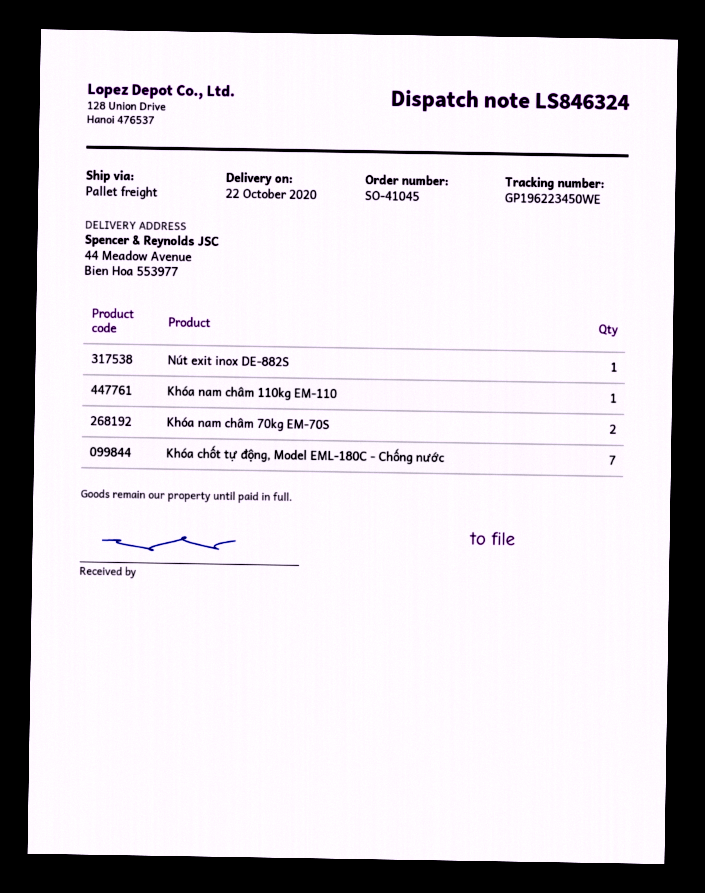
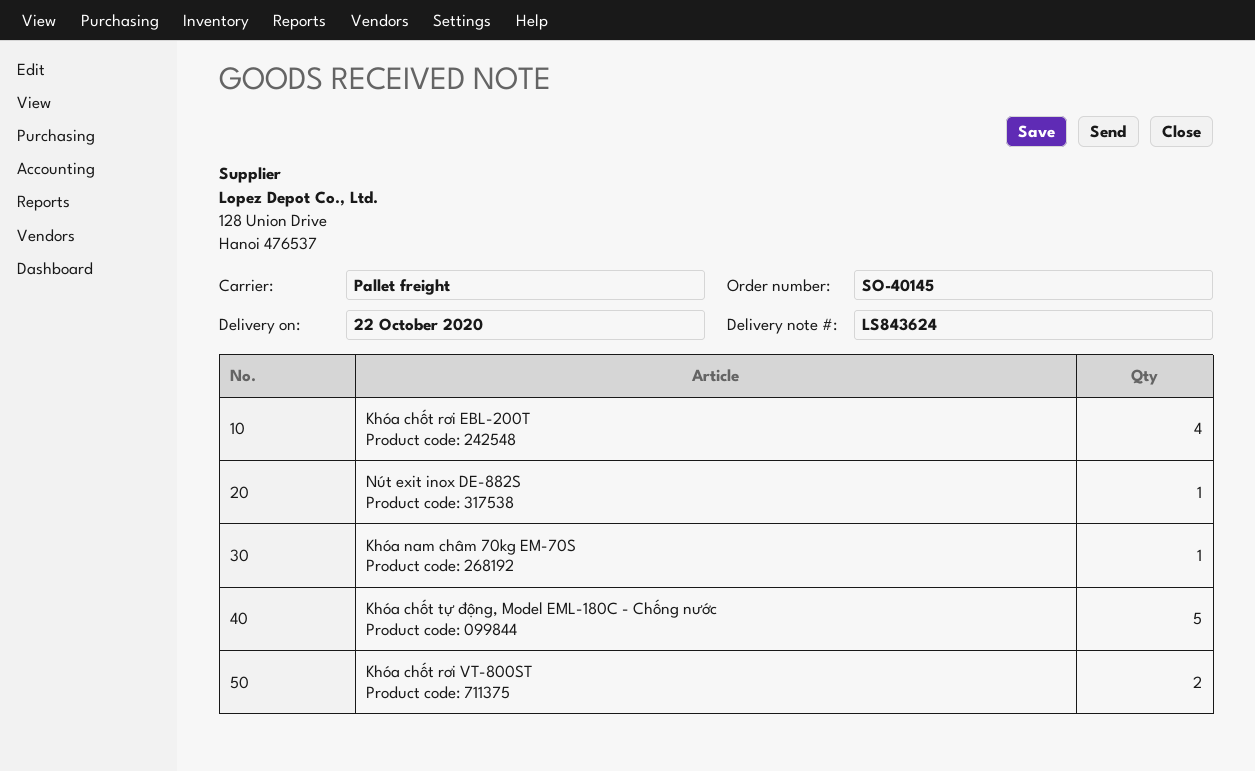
order number: SO-41045 -> SO-40145
delivery note number: LS846324 -> LS843624
Khóa nam châm 110kg EM-110: 1 -> none
Khóa nam châm 70kg EM-70S: 2 -> 1
Khóa chốt tự động, Model EML-180C - Chống nước: 7 -> 5
Khóa chốt rơi EBL-200T: none -> 4
Khóa chốt rơi VT-800ST: none -> 2

